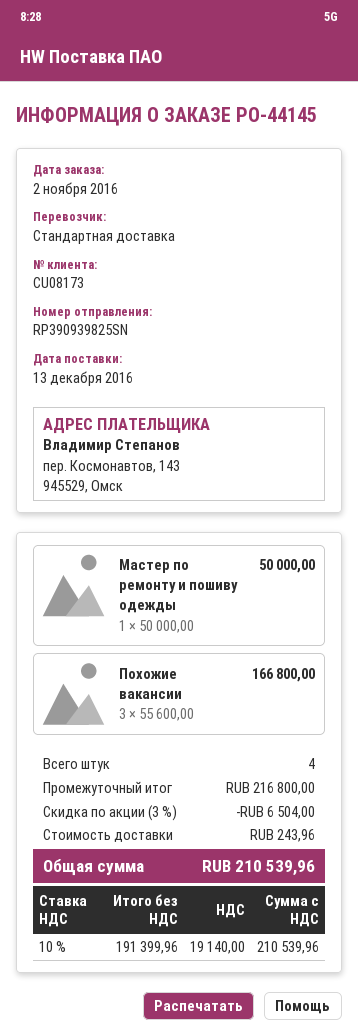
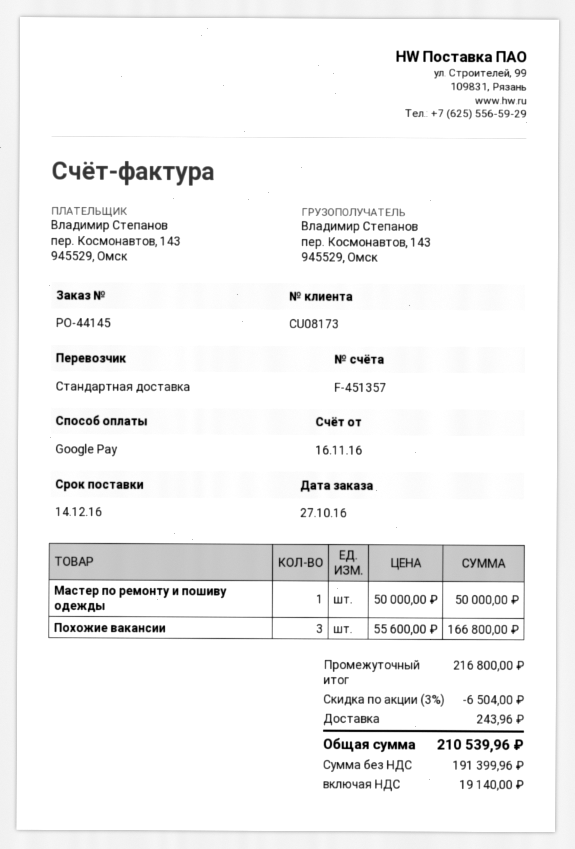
order date: 2016-11-02 -> 2016-10-27
delivery date: 2016-12-13 -> 2016-12-14

